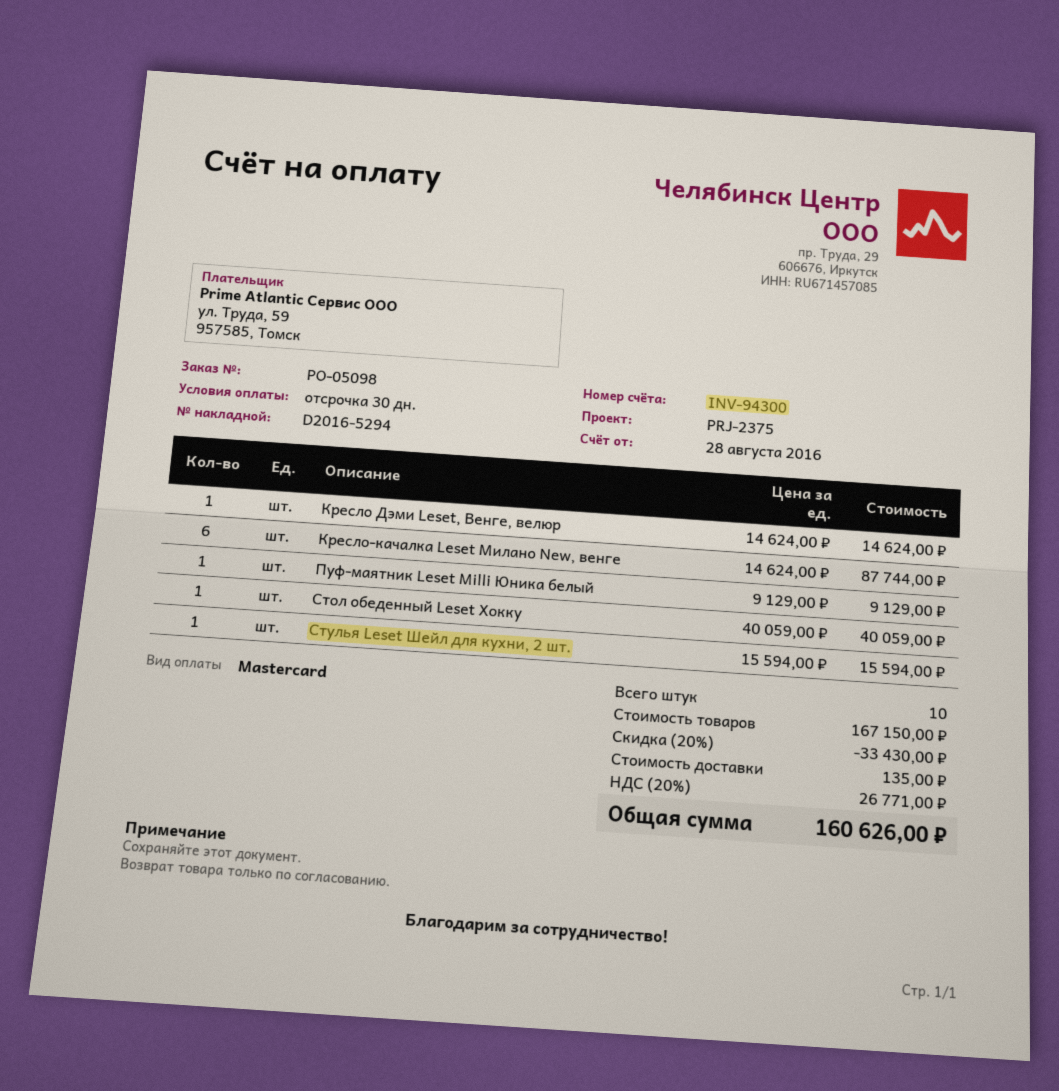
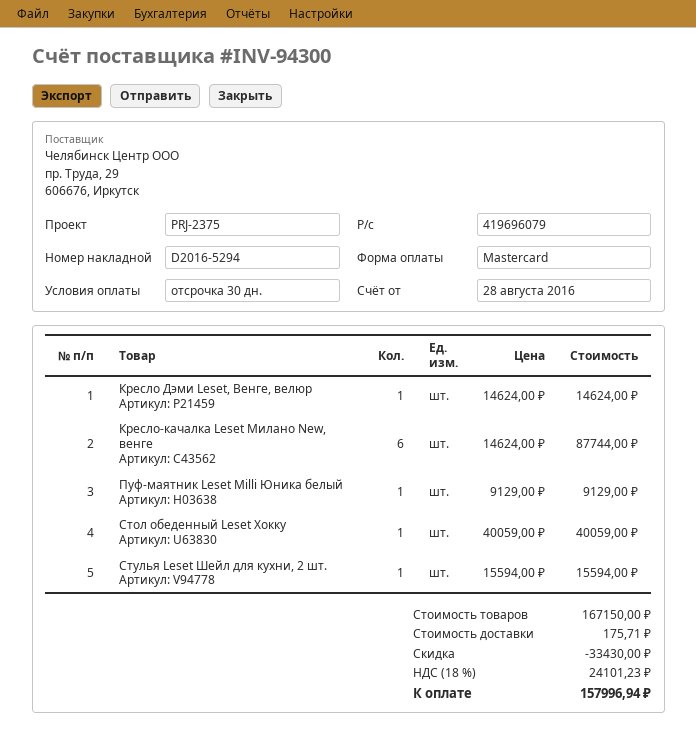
shipping: 135.00 -> 175.71
tax: 20% = 26771.00 -> 18% = 24101.23
total: 160626.00 -> 157996.94

